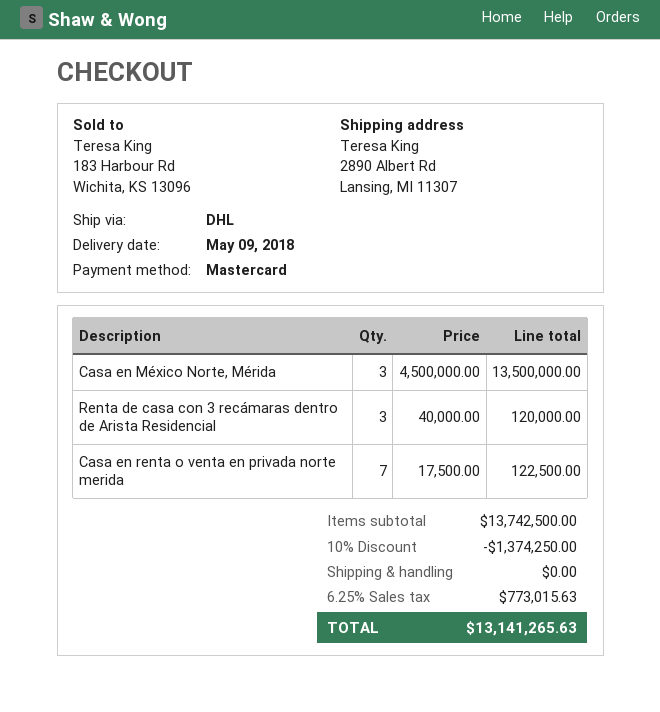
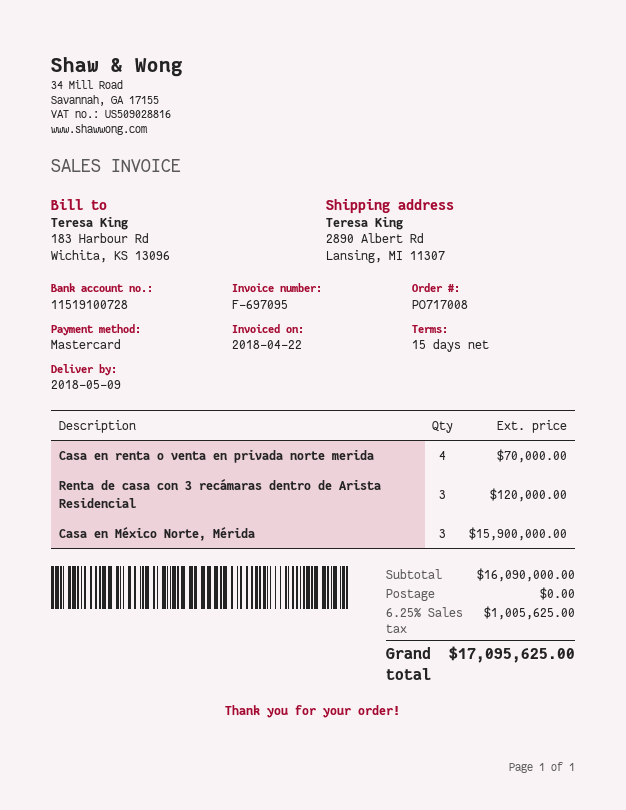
Casa en México Norte, Mérida: 3 for 13500000.00 -> 3 for 15900000.00
Casa en renta o venta en privada norte merida: 7 for 122500.00 -> 4 for 70000.00
subtotal: 13742500.00 -> 16090000.00
discount: 10% = 1374250.00 -> none
tax: 6.25% = 773015.63 -> 6.25% = 1005625.00
total: 13141265.63 -> 17095625.00

